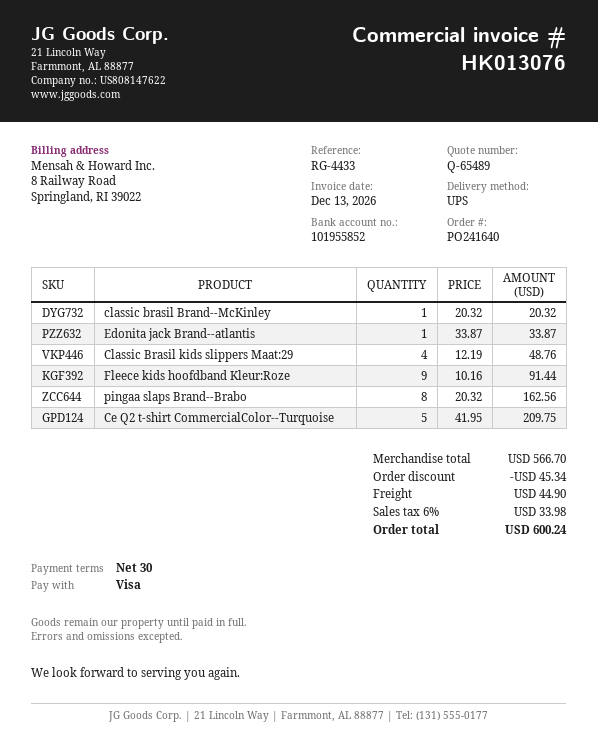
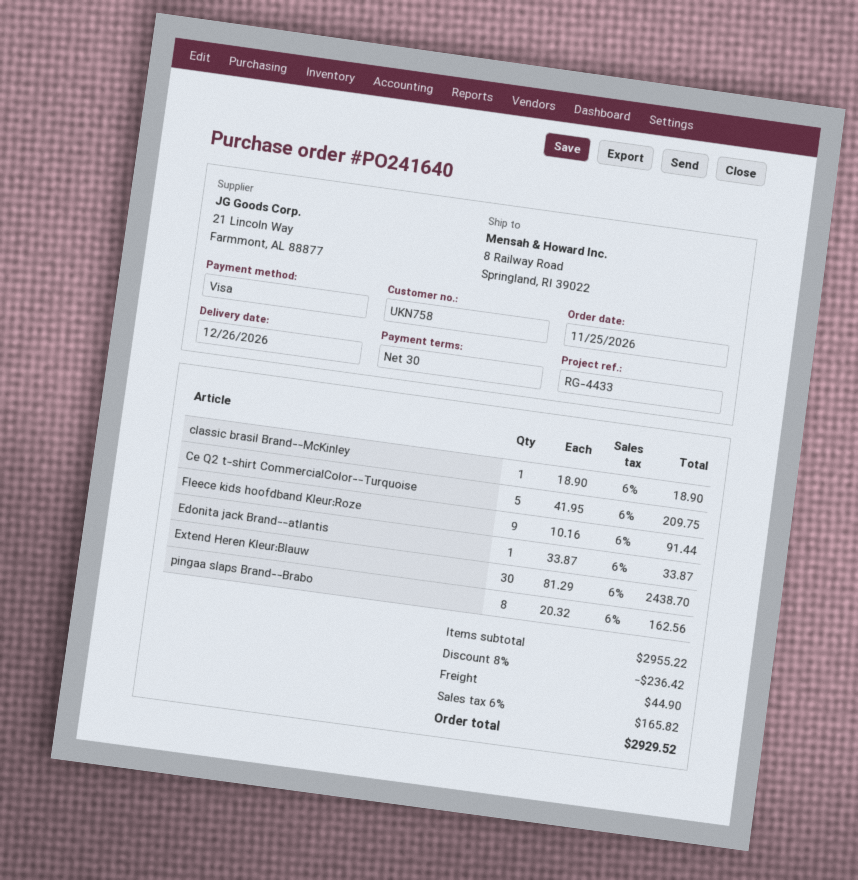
classic brasil Brand--McKinley: 1 x 20.32 = 20.32 -> 1 x 18.90 = 18.90
Classic Brasil kids slippers Maat:29: 4 x 12.19 = 48.76 -> none
Extend Heren Kleur:Blauw: none -> 30 x 81.29 = 2438.70
subtotal: 566.70 -> 2955.22
discount: 45.34 -> 236.42
tax: 6% = 33.98 -> 6% = 165.82
total: 600.24 -> 2929.52

